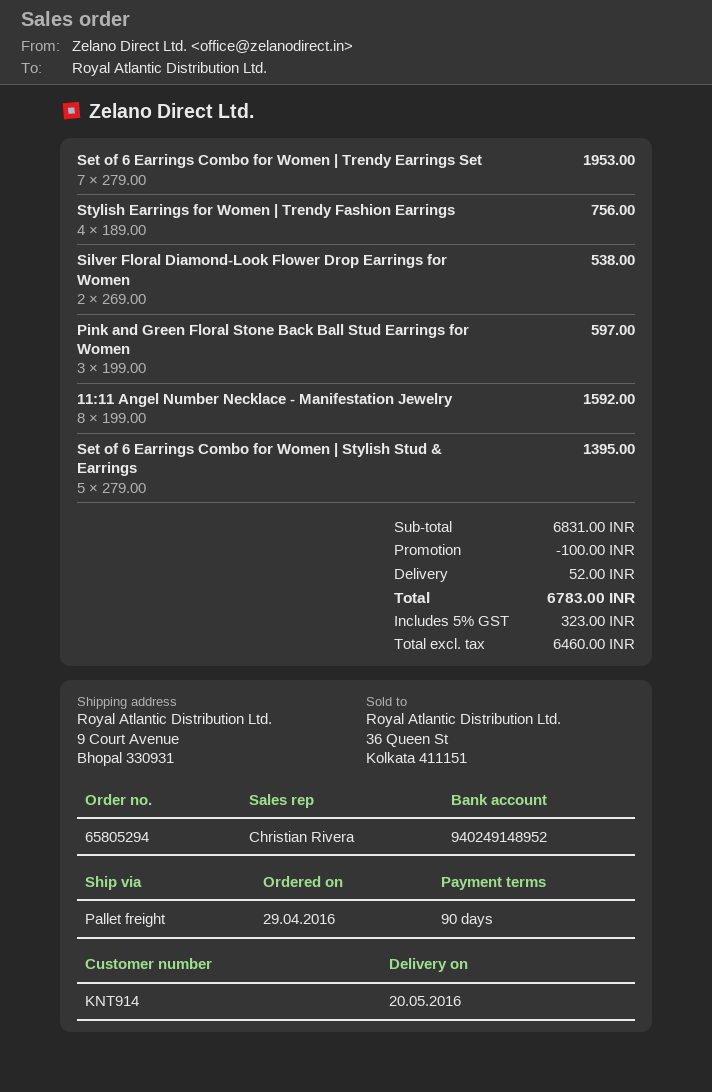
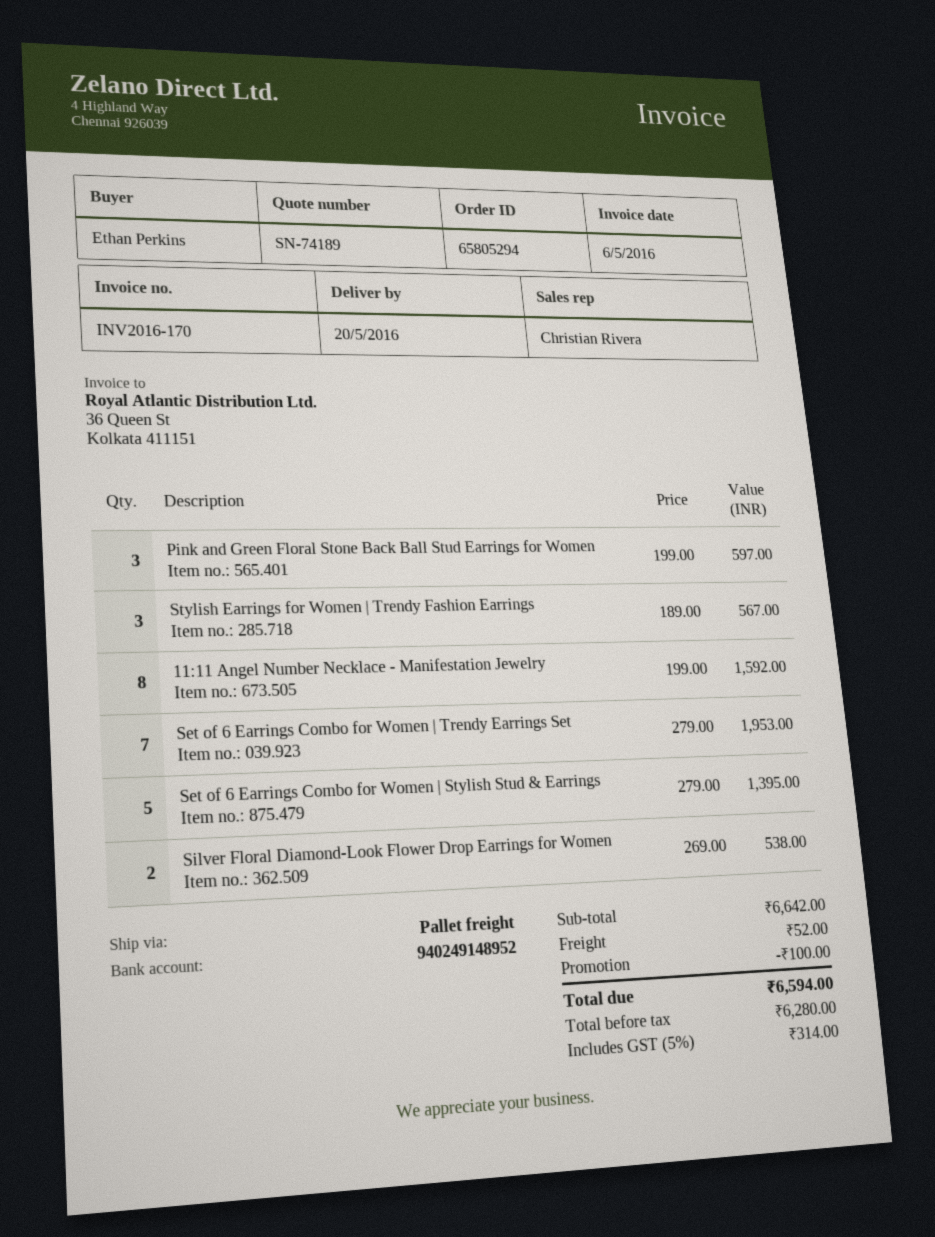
Stylish Earrings for Women | Trendy Fashion Earrings: 4 x 189.00 = 756.00 -> 3 x 189.00 = 567.00
subtotal: 6831.00 -> 6642.00
net: 6460.00 -> 6280.00
tax: 5% = 323.00 -> 5% = 314.00
total: 6783.00 -> 6594.00

